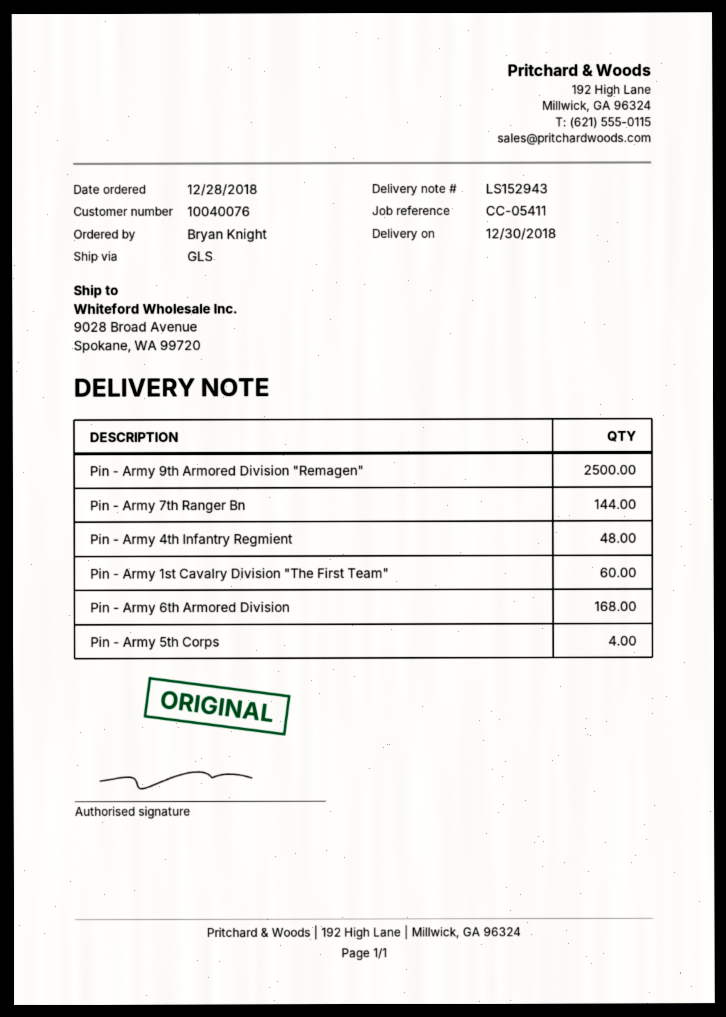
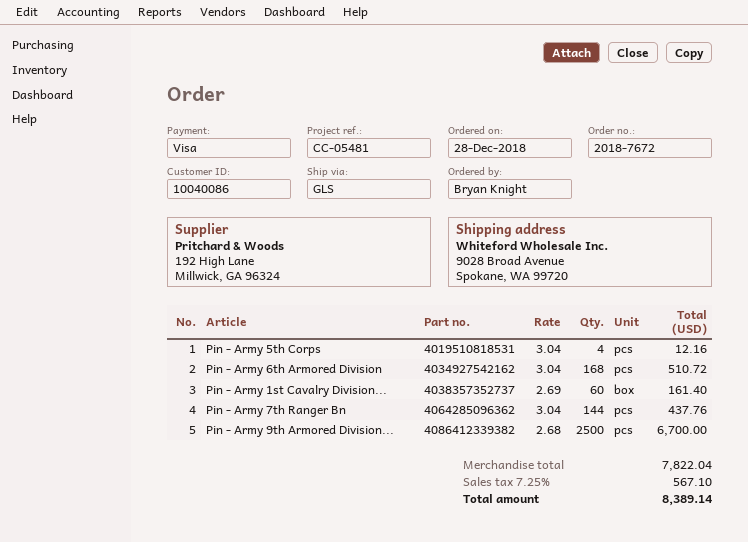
customer number: 10040076 -> 10040086
reference: CC-05411 -> CC-05481
Pin - Army 4th Infantry Regmient: 48 -> none

